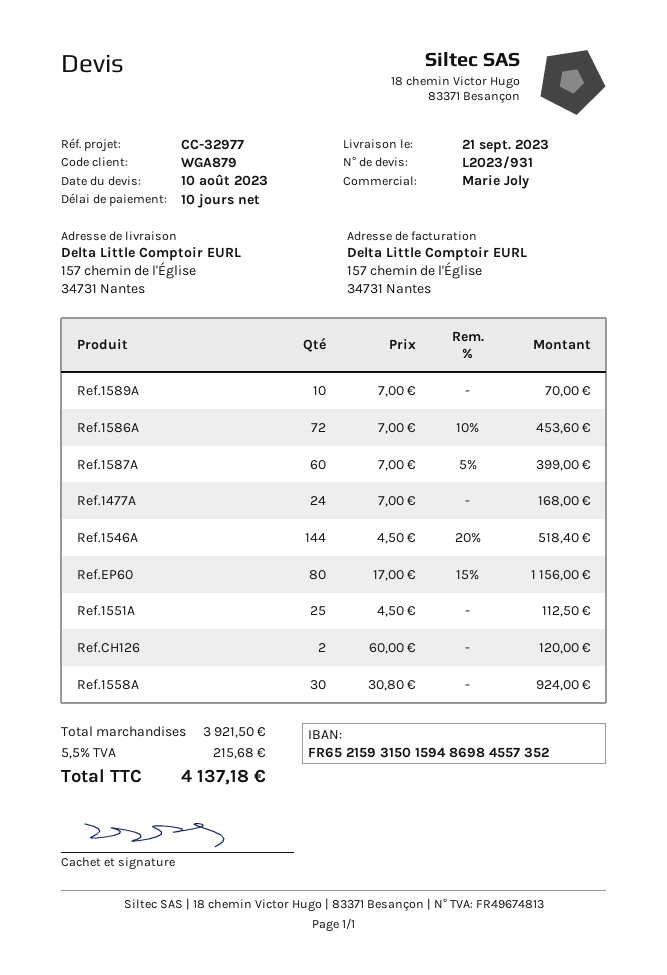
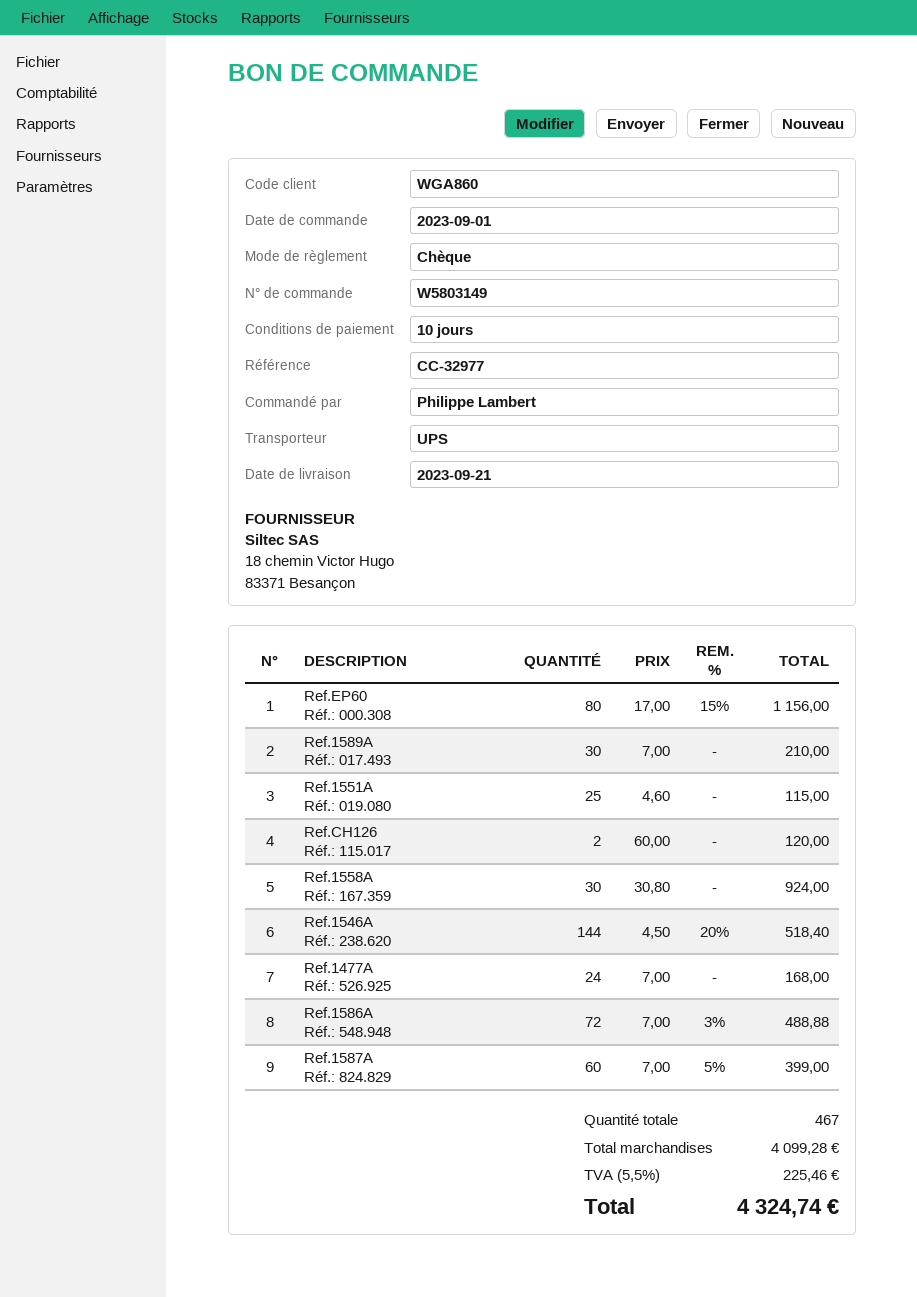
customer number: WGA879 -> WGA860
Ref.1589A: 10 x 7.00 = 70.00 -> 30 x 7.00 = 210.00
Ref.1586A: 72 x 7.00 - 10% = 453.60 -> 72 x 7.00 - 3% = 488.88
Ref.1551A: 25 x 4.50 = 112.50 -> 25 x 4.60 = 115.00
subtotal: 3921.50 -> 4099.28
tax: 5.5% = 215.68 -> 5.5% = 225.46
total: 4137.18 -> 4324.74

